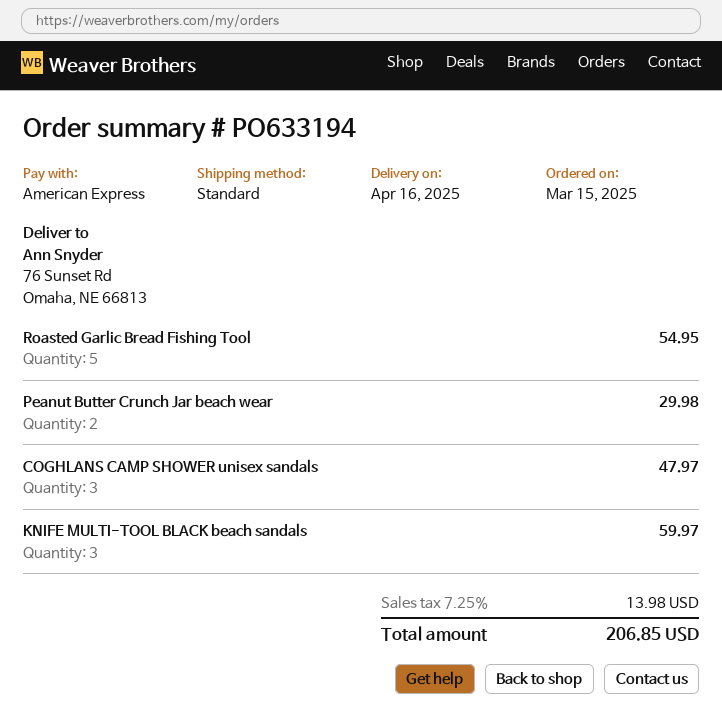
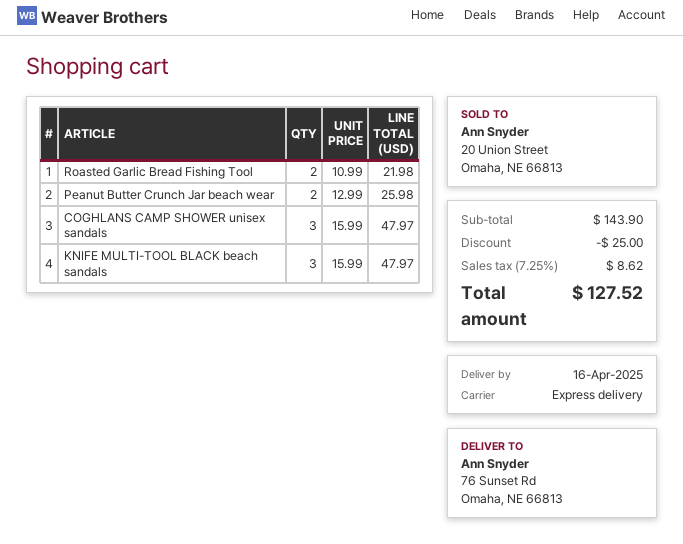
shipping method: standard -> express
Roasted Garlic Bread Fishing Tool: 5 for 54.95 -> 2 for 21.98
Peanut Butter Crunch Jar beach wear: 2 for 29.98 -> 2 for 25.98
KNIFE MULTI-TOOL BLACK beach sandals: 3 for 59.97 -> 3 for 47.97
discount: none -> 25.00
tax: 7.25% = 13.98 -> 7.25% = 8.62
total: 206.85 -> 127.52

